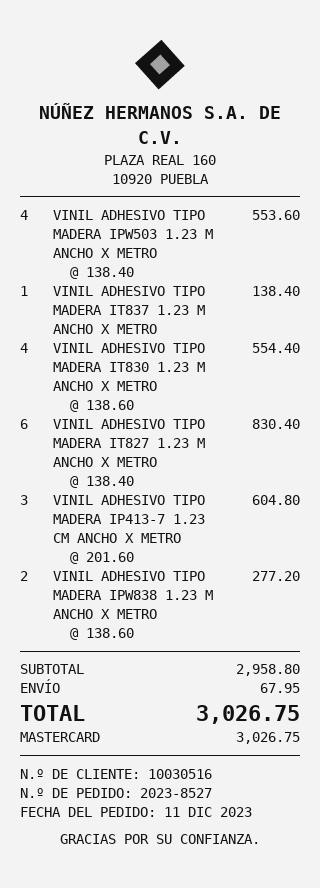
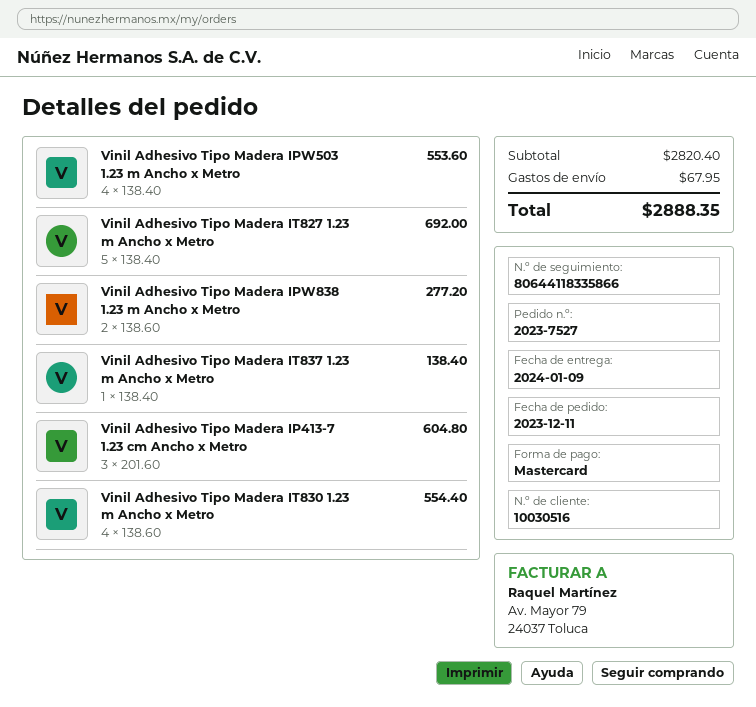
order number: 2023-8527 -> 2023-7527
VINIL ADHESIVO TIPO MADERA IT827 1.23 M ANCHO X METRO: 6 x 138.40 = 830.40 -> 5 x 138.40 = 692.00
subtotal: 2958.80 -> 2820.40
total: 3026.75 -> 2888.35

